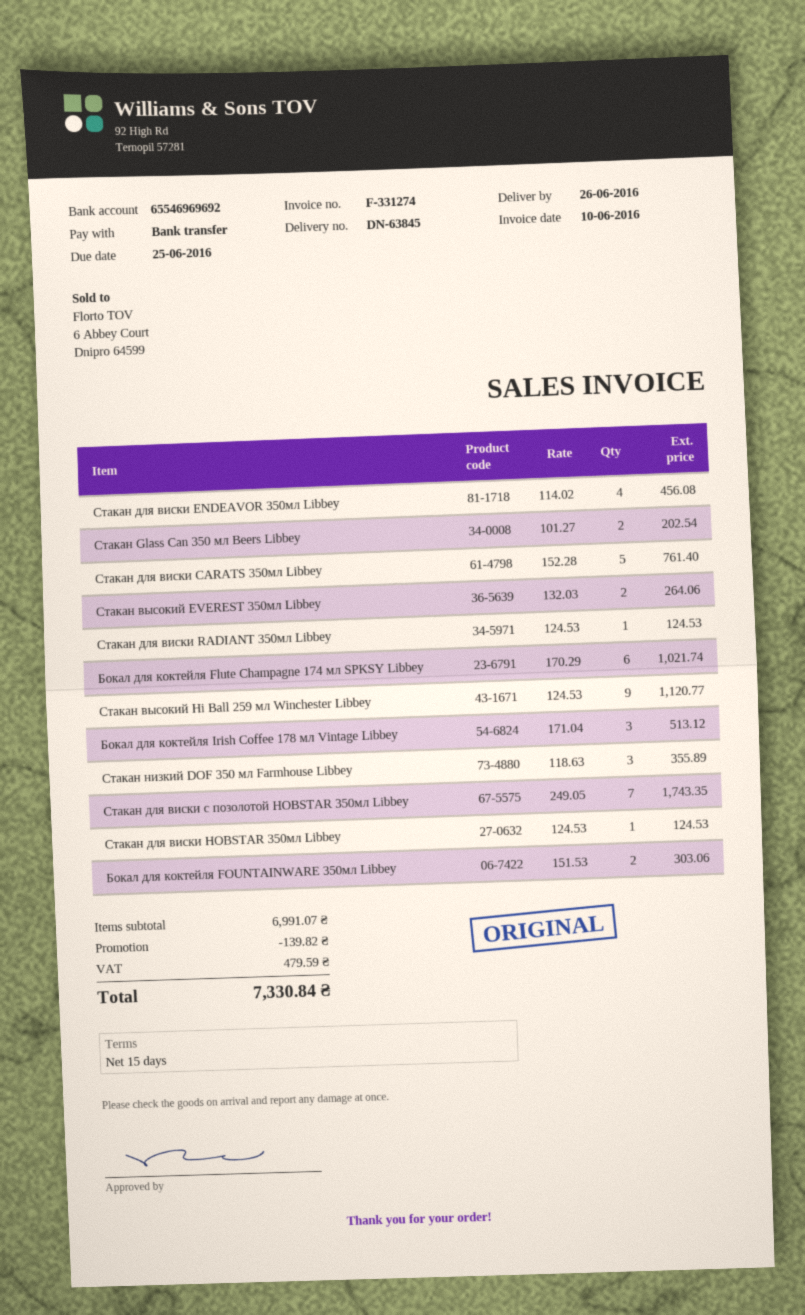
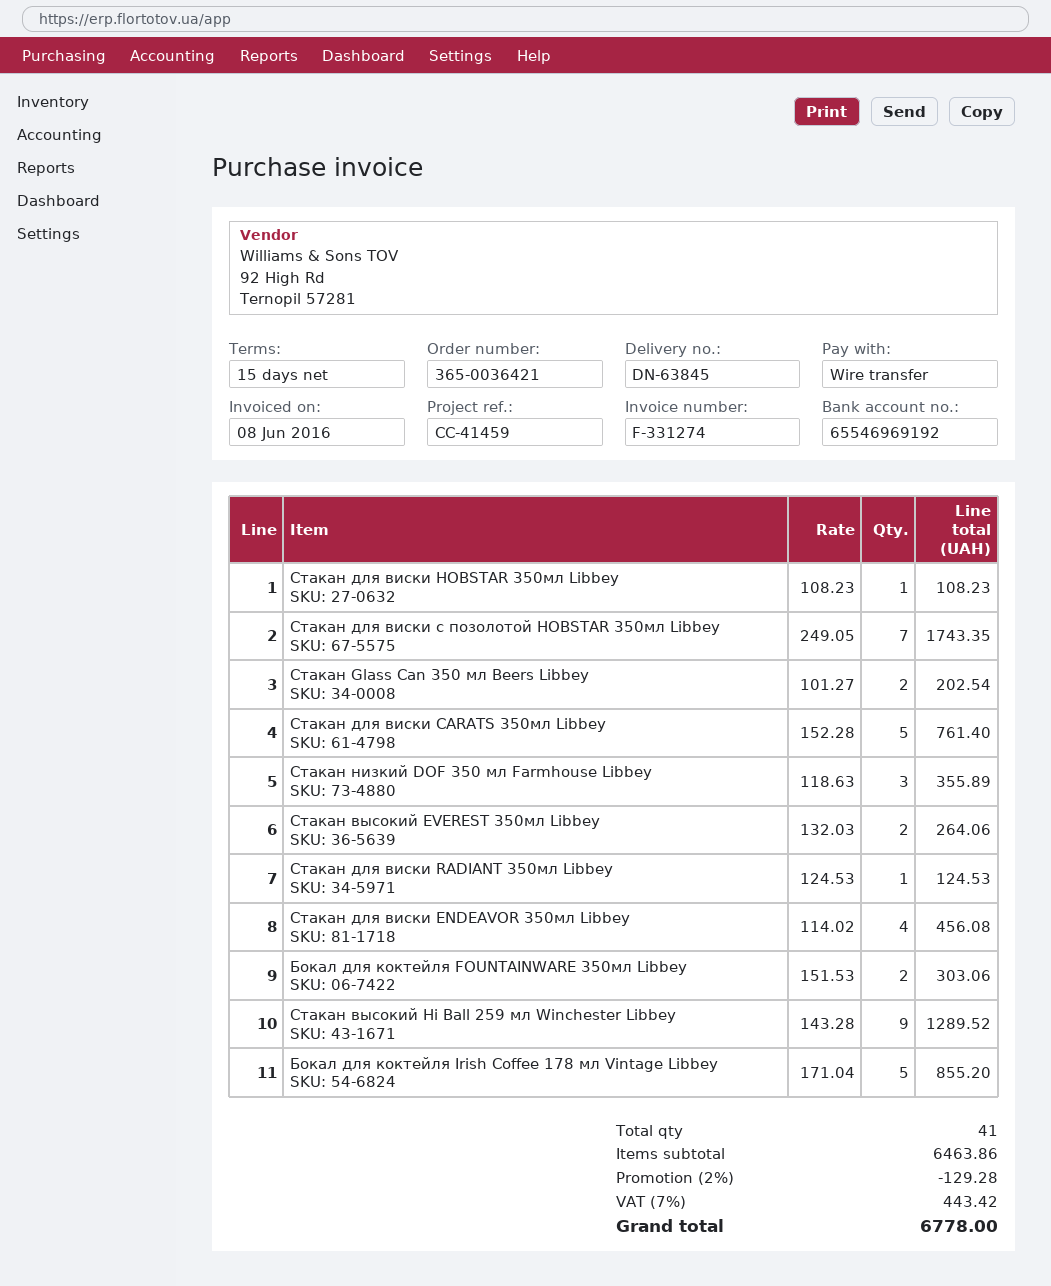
invoice date: 2016-06-10 -> 2016-06-08
bank account: 65546969692 -> 65546969192
Бокал для коктейля Flute Champagne 174 мл SPKSY Libbey: 6 x 170.29 = 1021.74 -> none
Стакан высокий Hi Ball 259 мл Winchester Libbey: 9 x 124.53 = 1120.77 -> 9 x 143.28 = 1289.52
Бокал для коктейля Irish Coffee 178 мл Vintage Libbey: 3 x 171.04 = 513.12 -> 5 x 171.04 = 855.20
Стакан для виски HOBSTAR 350мл Libbey: 1 x 124.53 = 124.53 -> 1 x 108.23 = 108.23
subtotal: 6991.07 -> 6463.86
discount: 139.82 -> 129.28
tax: 479.59 -> 443.42
total: 7330.84 -> 6778.00

